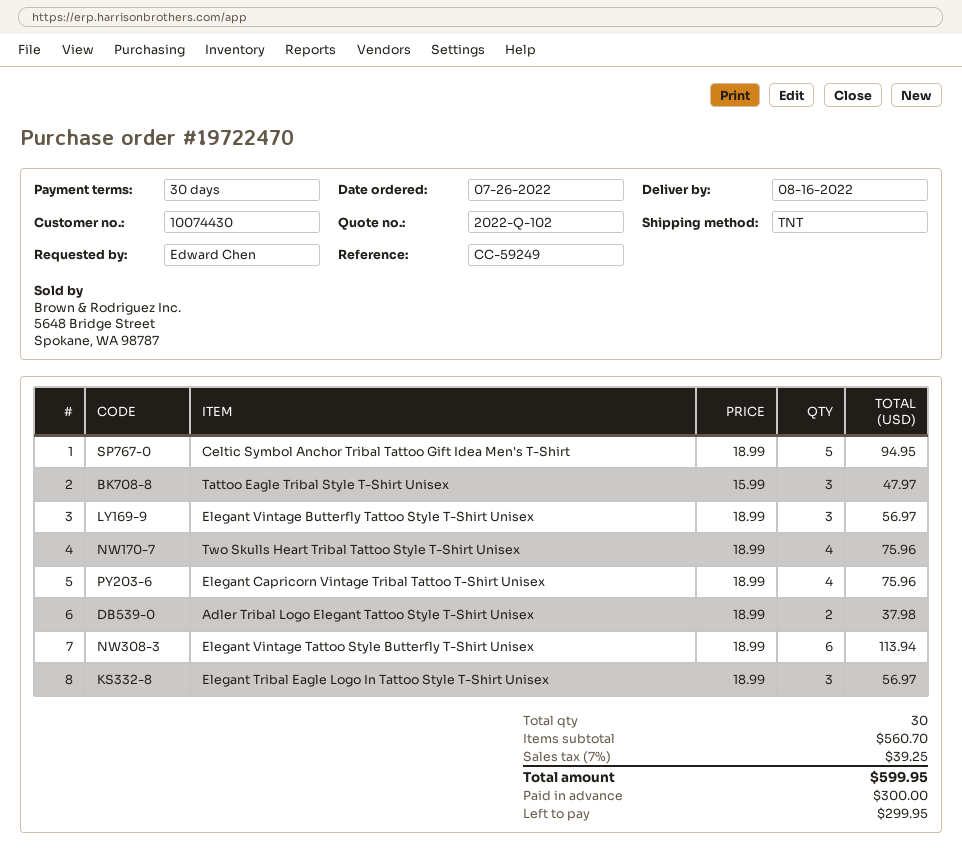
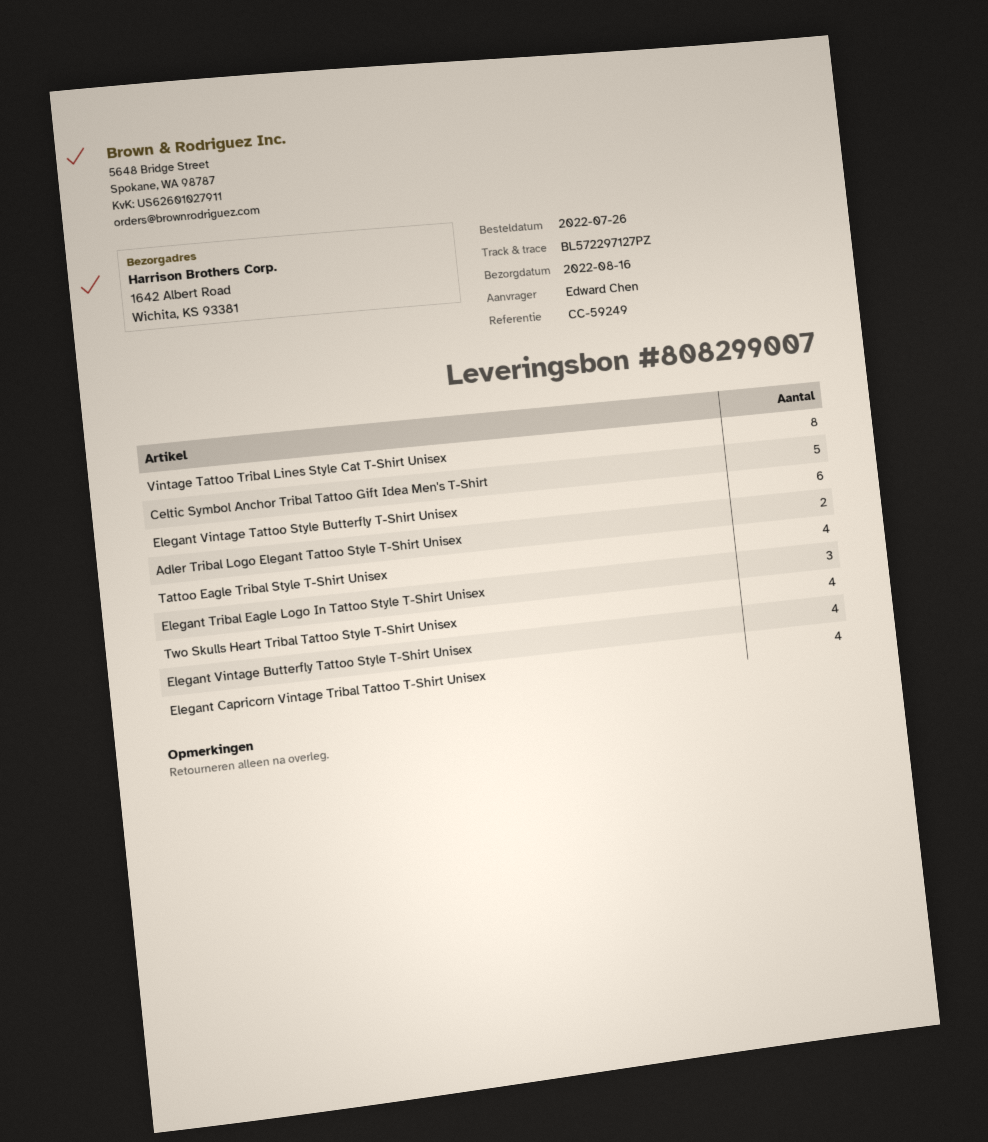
Tattoo Eagle Tribal Style T-Shirt Unisex: 3 -> 4
Elegant Vintage Butterfly Tattoo Style T-Shirt Unisex: 3 -> 4
Vintage Tattoo Tribal Lines Style Cat T-Shirt Unisex: none -> 8

